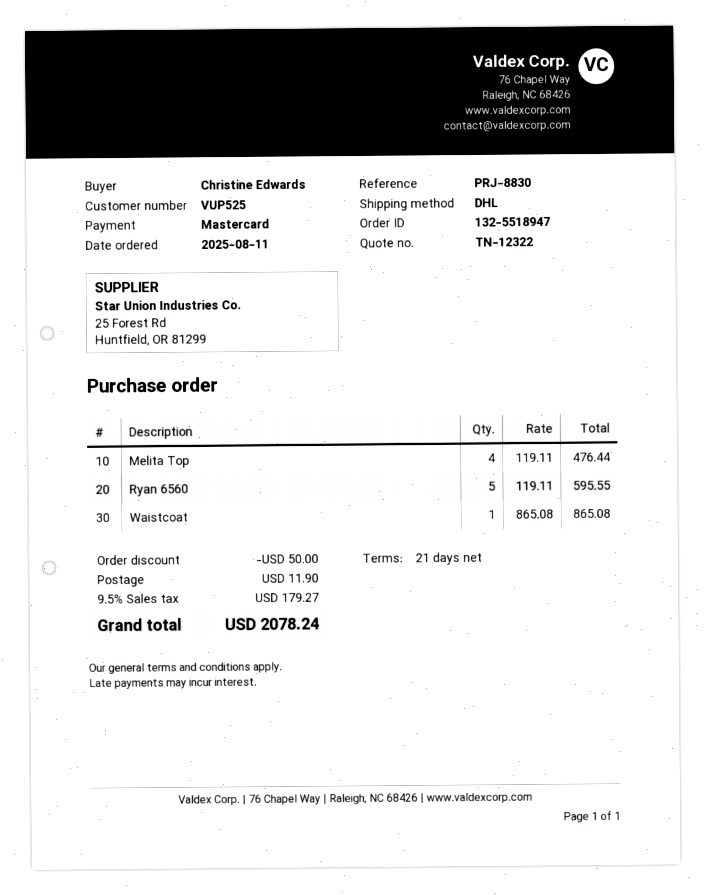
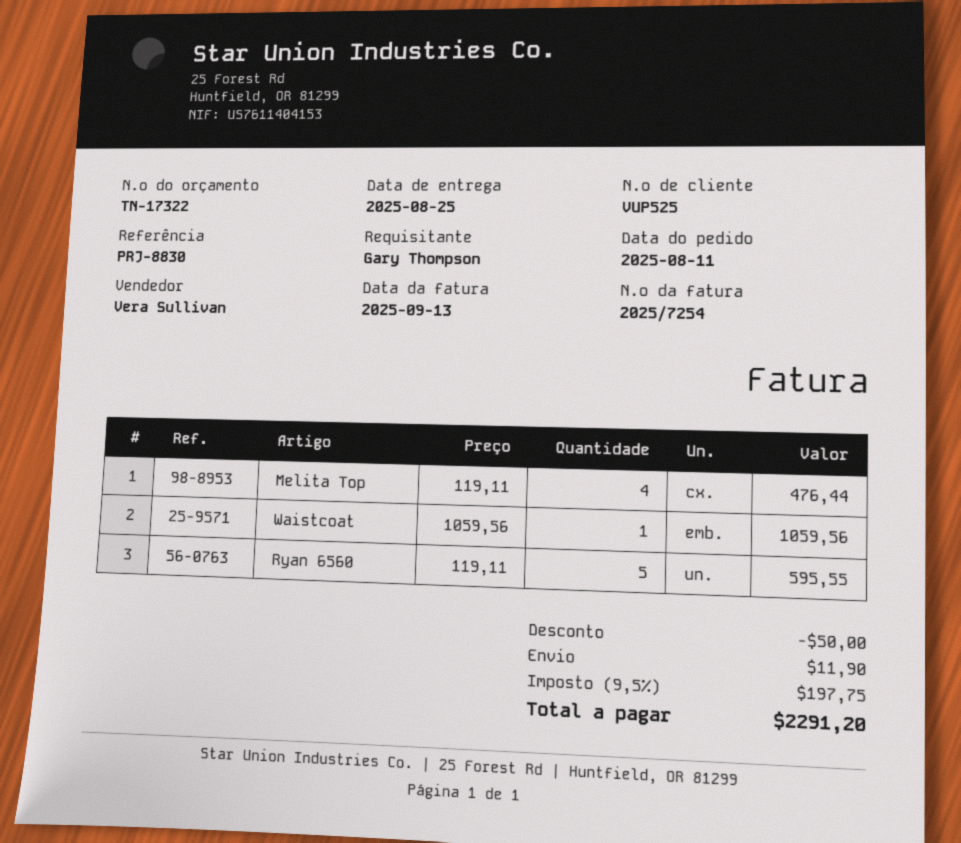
quote number: TN-12322 -> TN-17322
ordered by: Christine Edwards -> Gary Thompson
Waistcoat: 1 x 865.08 = 865.08 -> 1 x 1059.56 = 1059.56
tax: 9.5% = 179.27 -> 9.5% = 197.75
total: 2078.24 -> 2291.20

